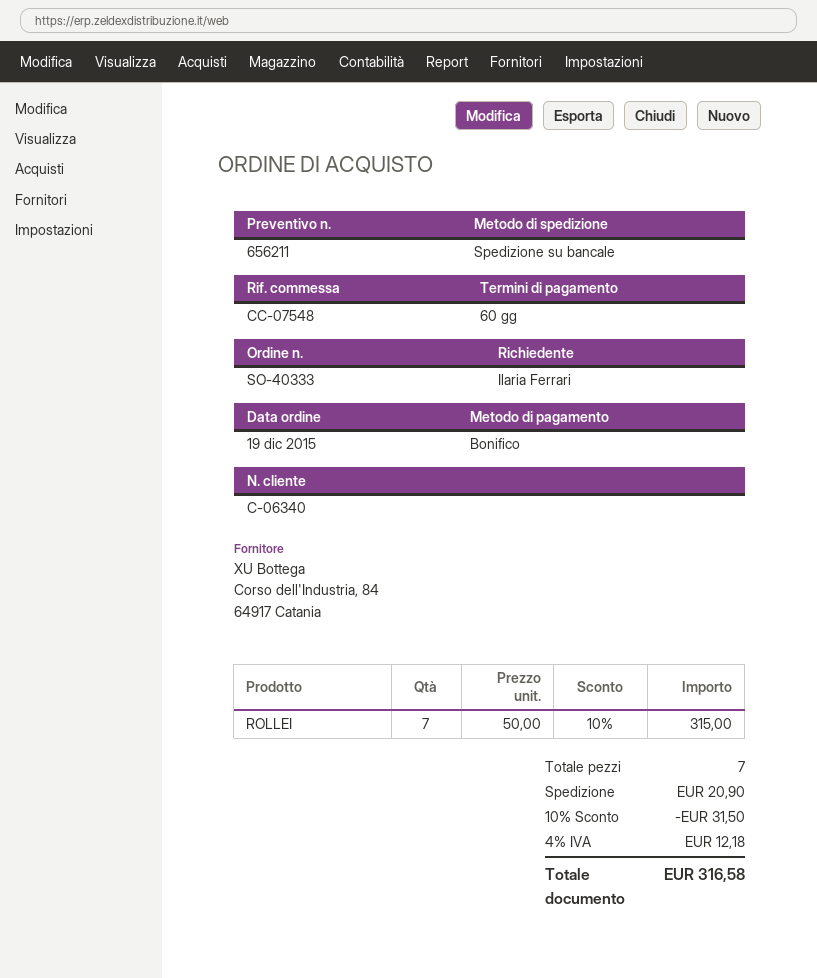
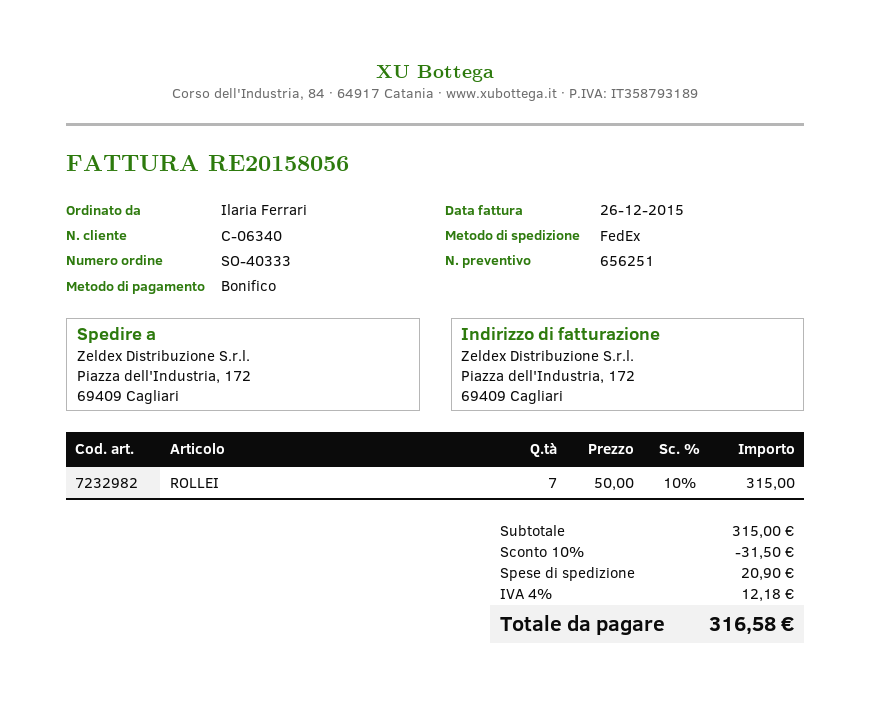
quote number: 656211 -> 656251
shipping method: pallet freight -> FedEx

